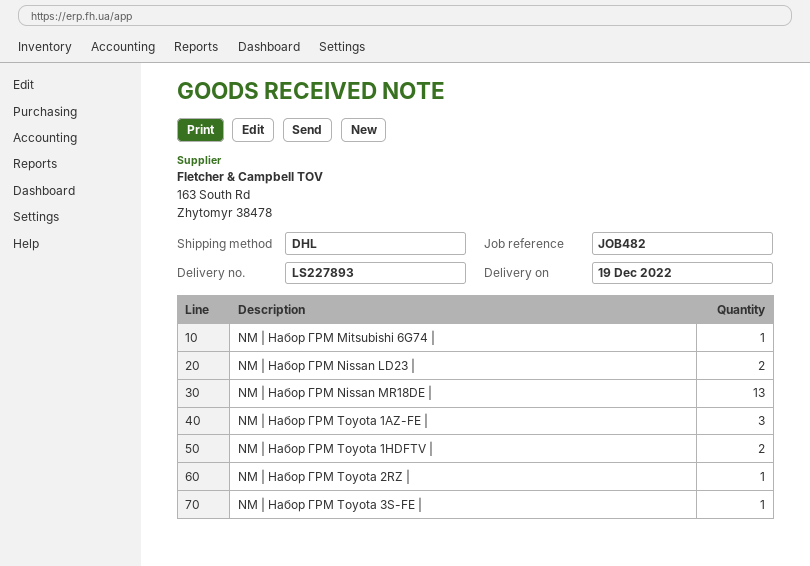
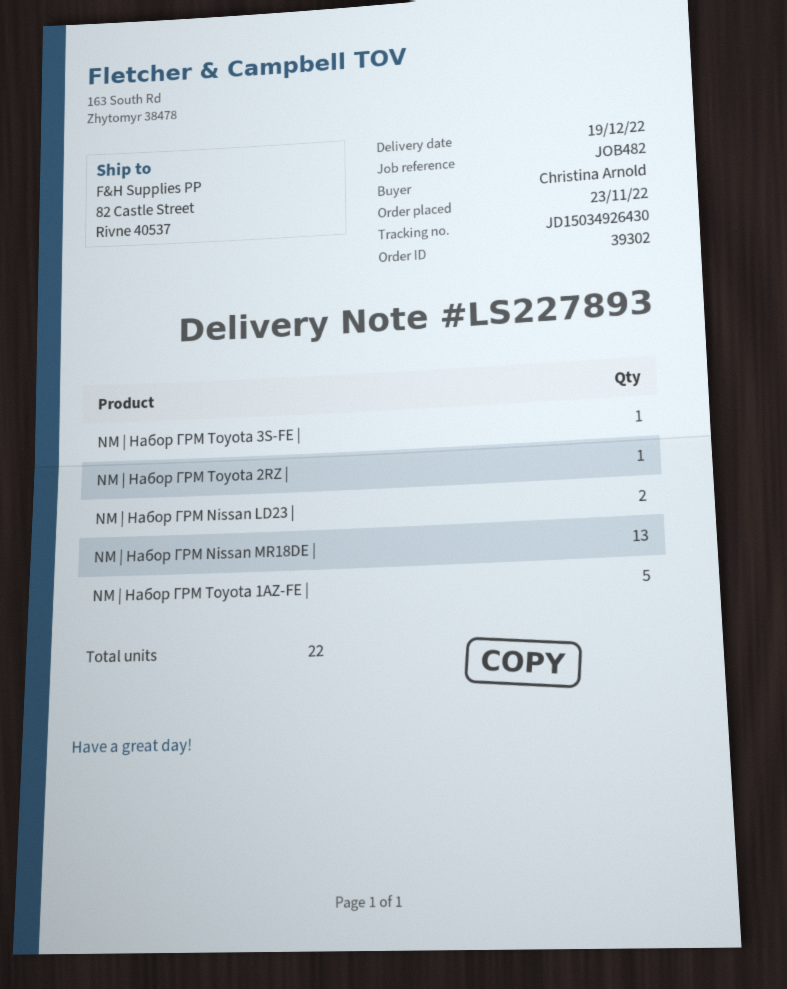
NM | Набор ГРМ Mitsubishi 6G74 |: 1 -> none
NM | Набор ГРМ Toyota 1AZ-FE |: 3 -> 5
NM | Набор ГРМ Toyota 1HDFTV |: 2 -> none

